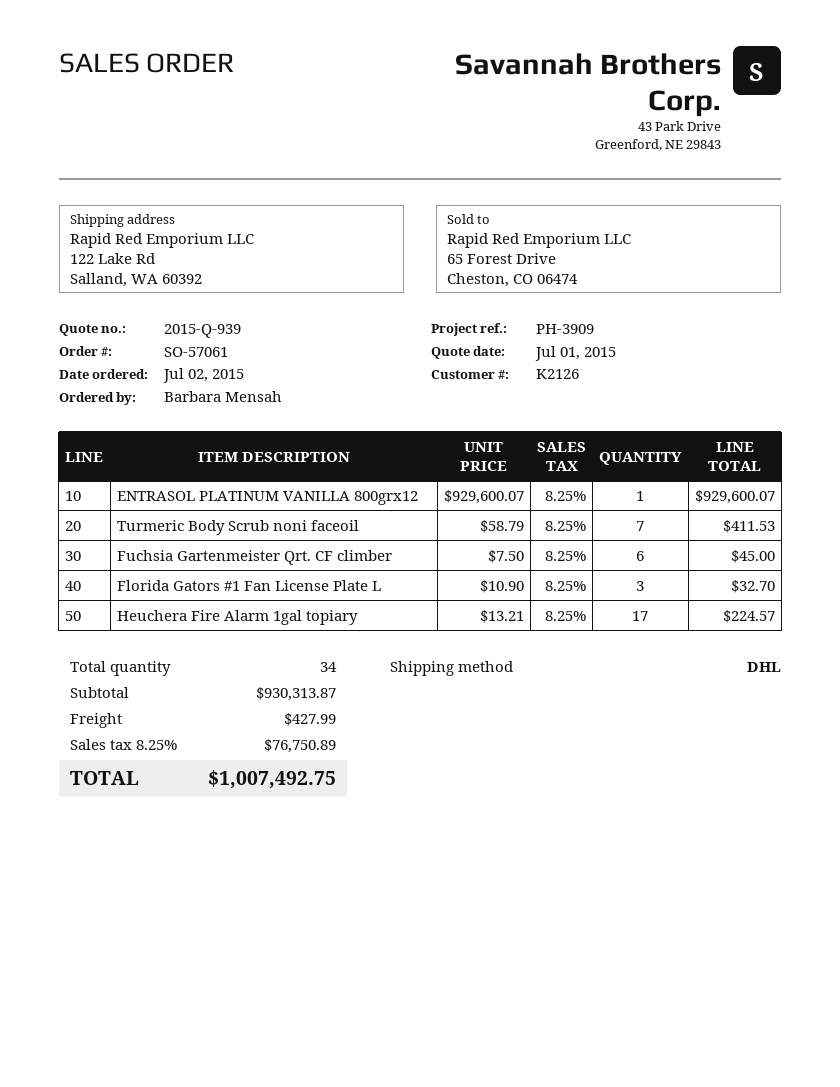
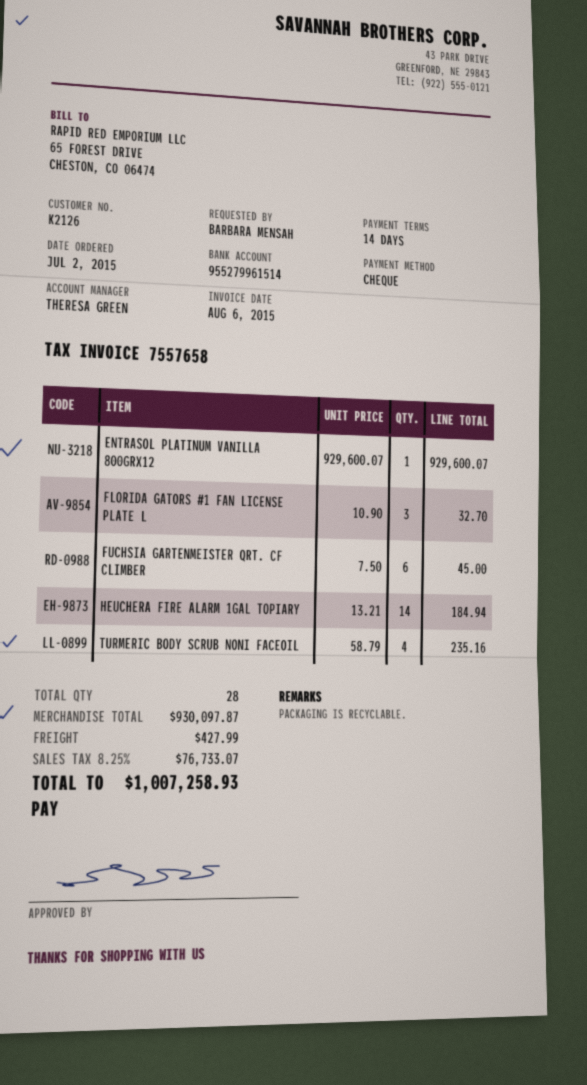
Turmeric Body Scrub noni faceoil: 7 x 58.79 = 411.53 -> 4 x 58.79 = 235.16
Heuchera Fire Alarm 1gal topiary: 17 x 13.21 = 224.57 -> 14 x 13.21 = 184.94
total quantity: 34 -> 28
subtotal: 930313.87 -> 930097.87
tax: 8.25% = 76750.89 -> 8.25% = 76733.07
total: 1007492.75 -> 1007258.93

